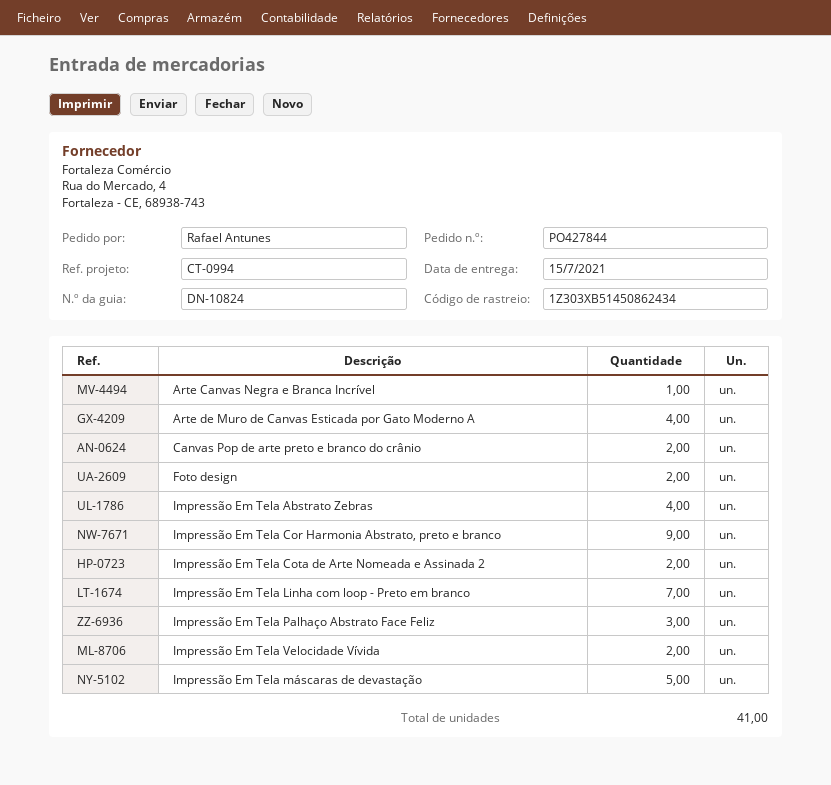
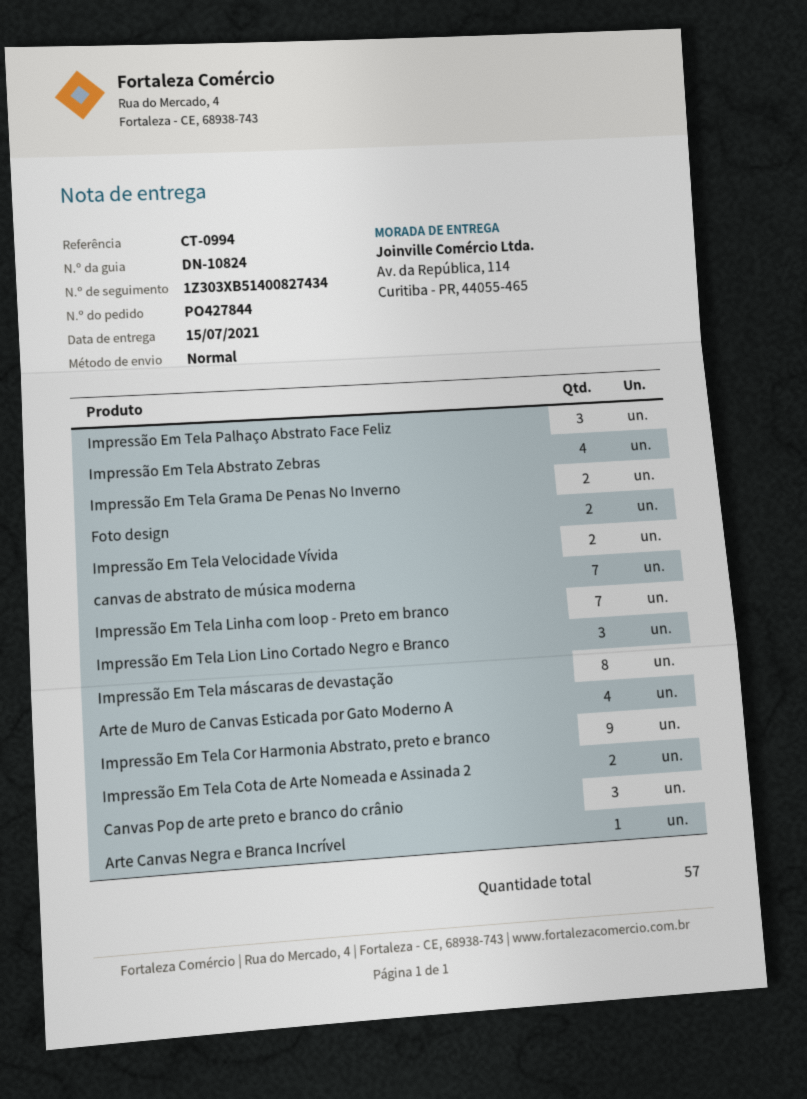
tracking number: 1Z303XB51450862434 -> 1Z303XB51400827434
Canvas Pop de arte preto e branco do crânio: 2 -> 3
Impressão Em Tela máscaras de devastação: 5 -> 8
Impressão Em Tela Grama De Penas No Inverno: none -> 2
canvas de abstrato de música moderna: none -> 7
Impressão Em Tela Lion Lino Cortado Negro e Branco: none -> 3
total quantity: 41 -> 57

